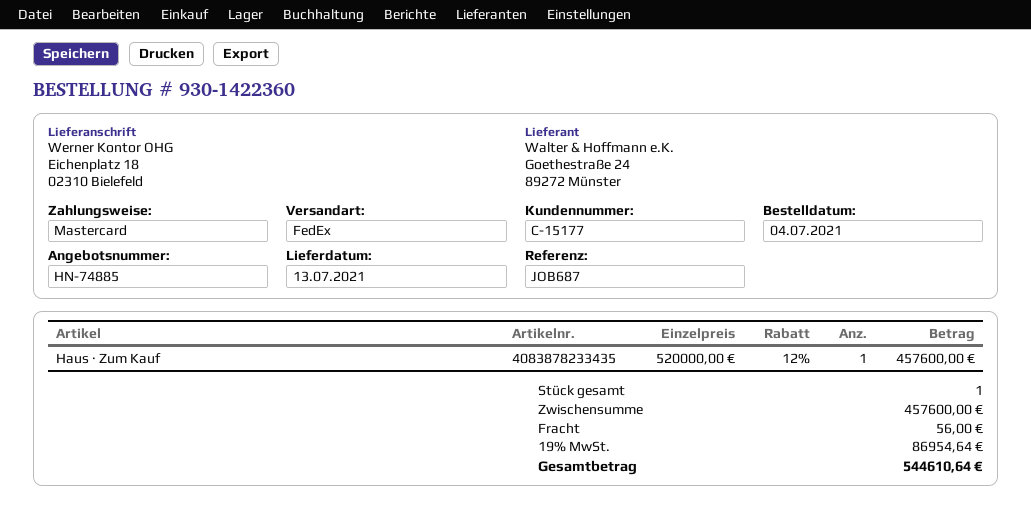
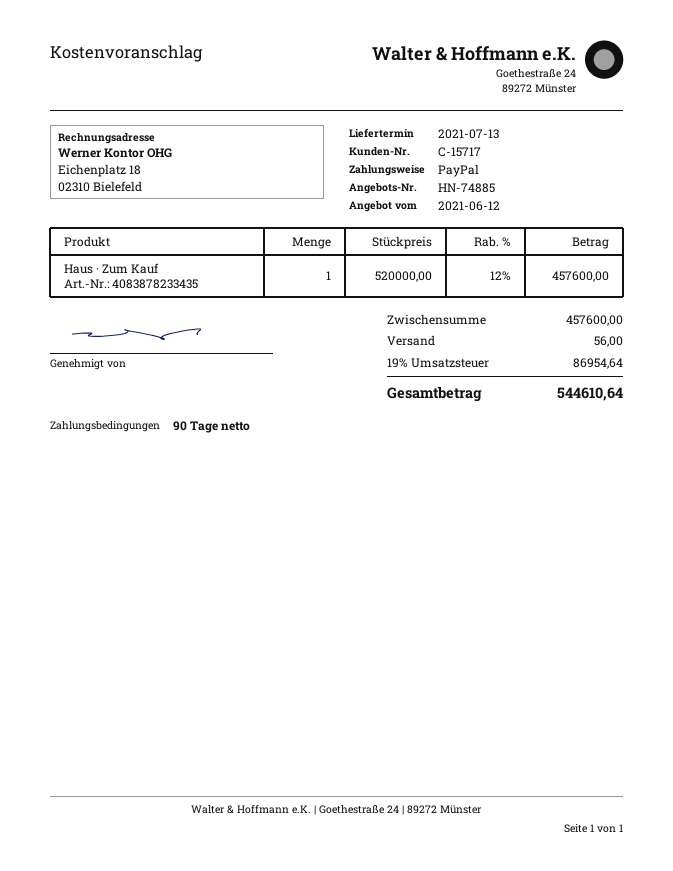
customer number: C-15177 -> C-15717
payment method: Mastercard -> PayPal

